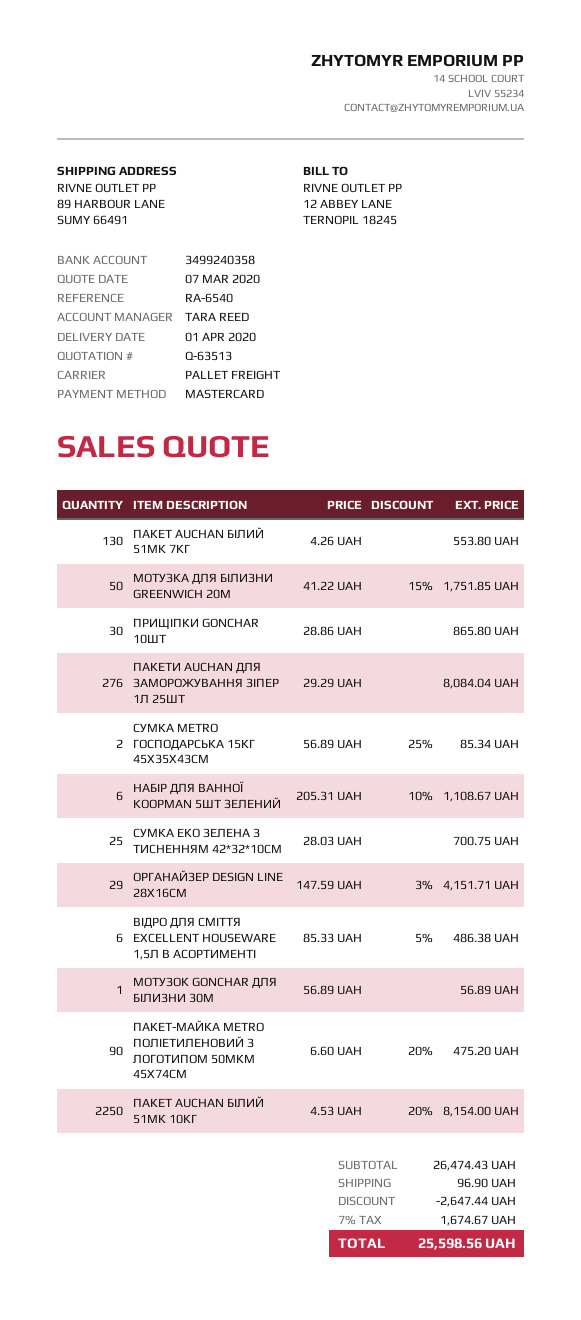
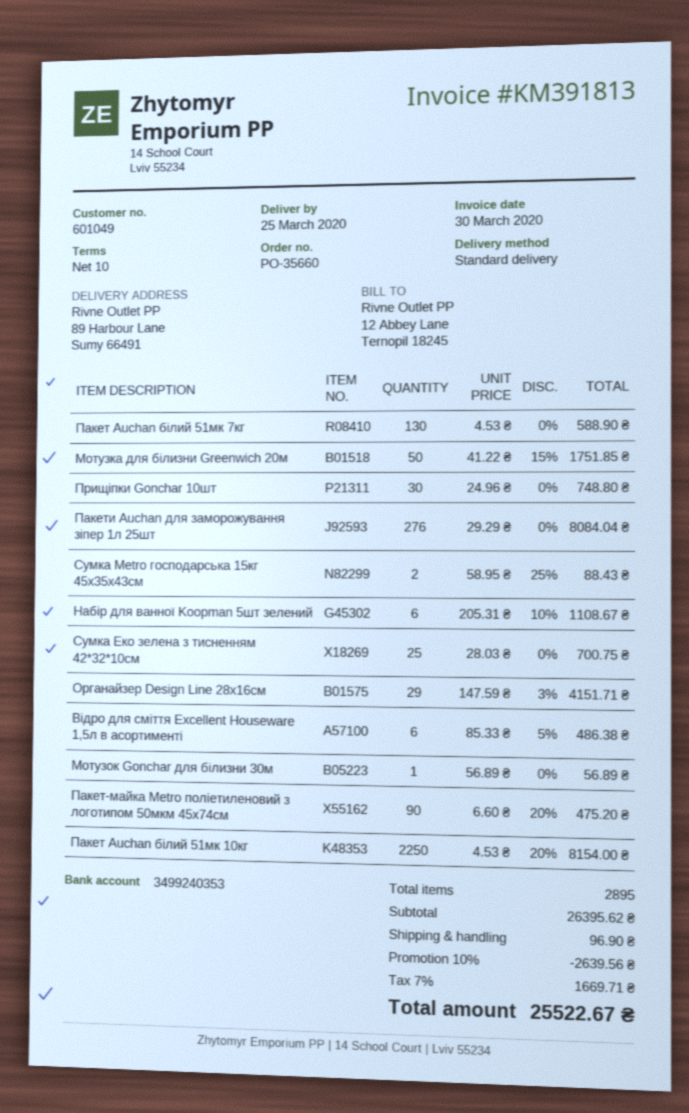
delivery date: 2020-04-01 -> 2020-03-25
bank account: 3499240358 -> 3499240353
shipping method: pallet freight -> standard
ПАКЕТ AUCHAN БІЛИЙ 51МК 7КГ: 130 x 4.26 = 553.80 -> 130 x 4.53 = 588.90
ПРИЩІПКИ GONCHAR 10ШТ: 30 x 28.86 = 865.80 -> 30 x 24.96 = 748.80
СУМКА METRO ГОСПОДАРСЬКА 15КГ 45Х35Х43СМ: 2 x 56.89 - 25% = 85.34 -> 2 x 58.95 - 25% = 88.43
subtotal: 26474.43 -> 26395.62
discount: 2647.44 -> 2639.56
tax: 7% = 1674.67 -> 7% = 1669.71
total: 25598.56 -> 25522.67

